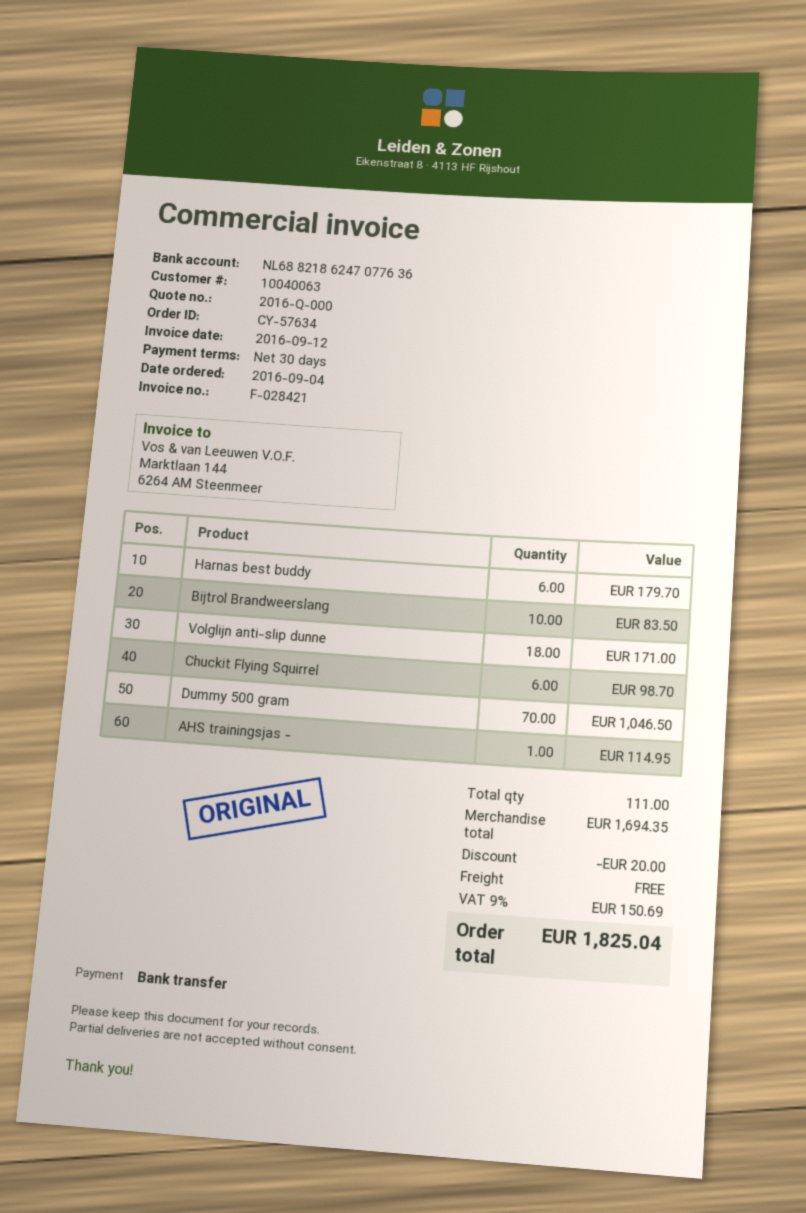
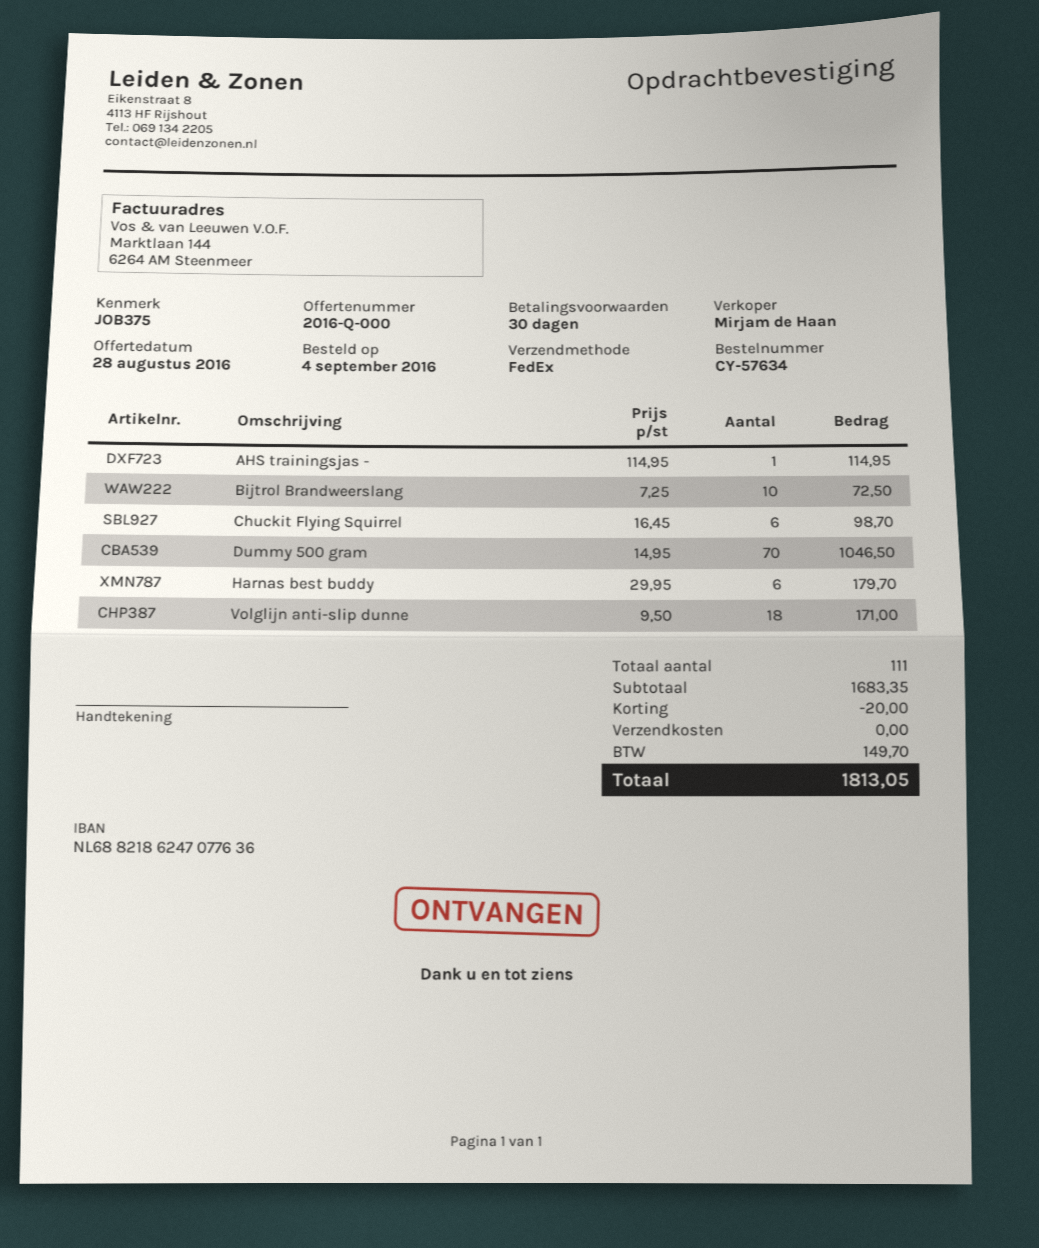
Bijtrol Brandweerslang: 10 for 83.50 -> 10 for 72.50
subtotal: 1694.35 -> 1683.35
tax: 150.69 -> 149.70
total: 1825.04 -> 1813.05

